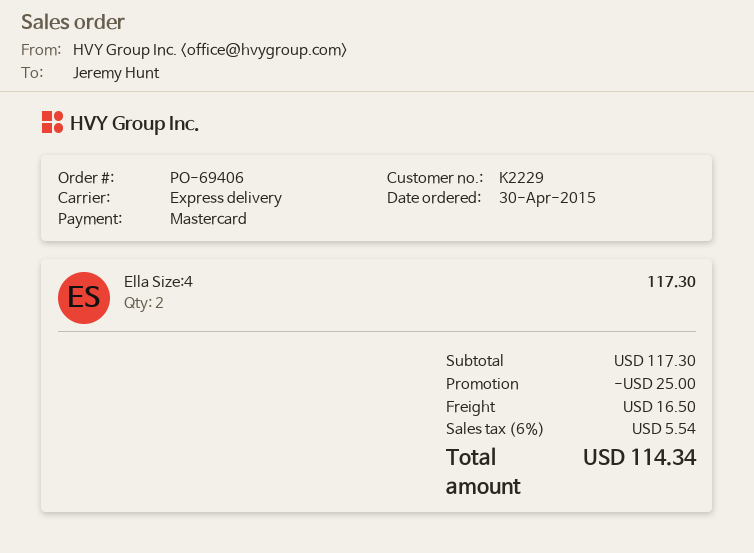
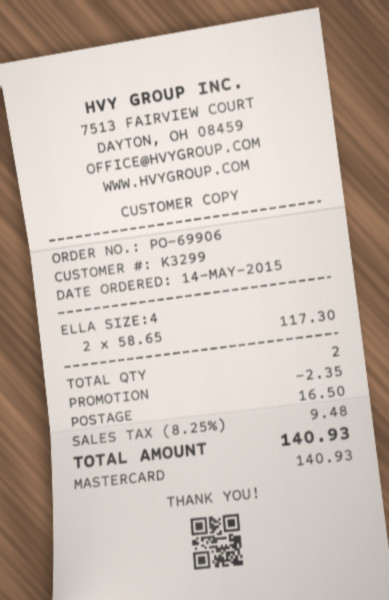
order number: PO-69406 -> PO-69906
order date: 2015-04-30 -> 2015-05-14
customer number: K2229 -> K3299
discount: 25.00 -> 2.35
tax: 6% = 5.54 -> 8.25% = 9.48
total: 114.34 -> 140.93

